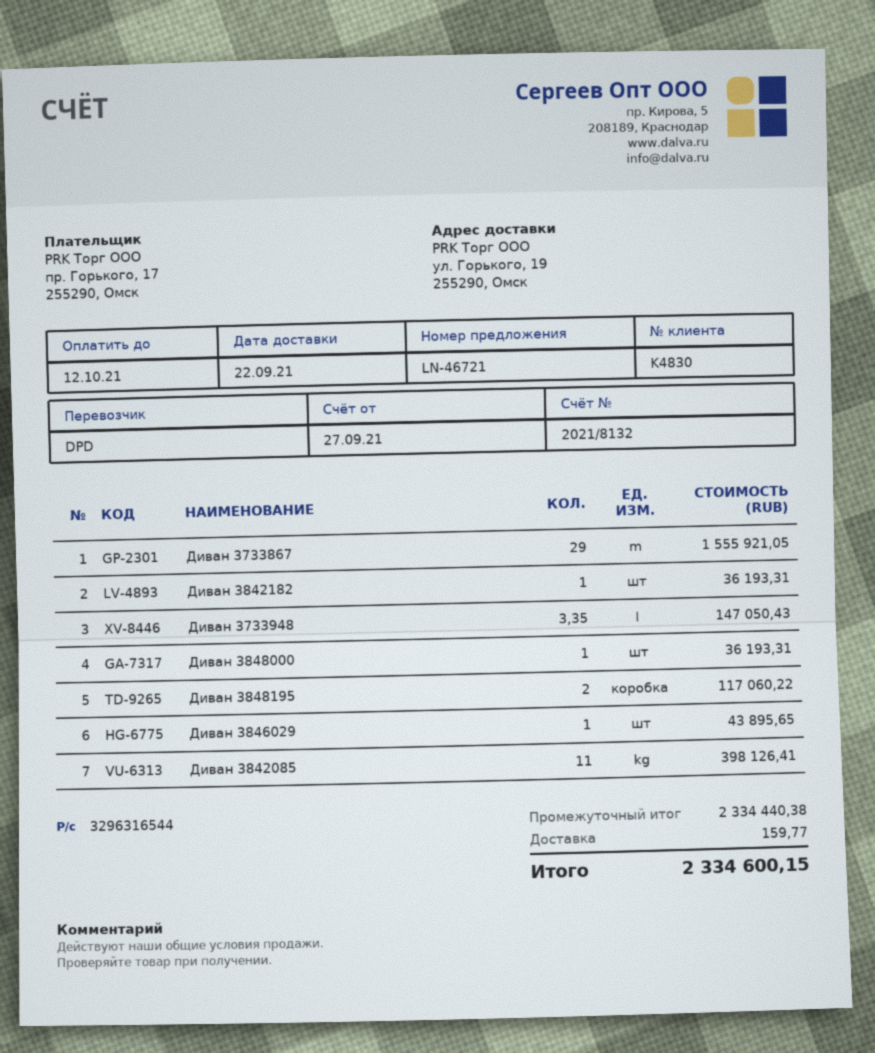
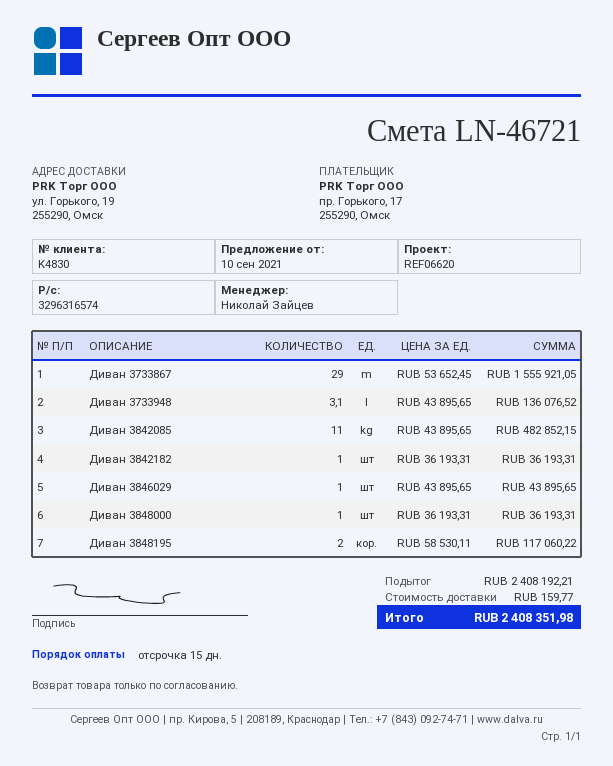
bank account: 3296316544 -> 3296316574
Диван 3733948: 3.35 for 147050.43 -> 3.1 for 136076.52
Диван 3842085: 11 for 398126.41 -> 11 for 482852.15
subtotal: 2334440.38 -> 2408192.21
total: 2334600.15 -> 2408351.98

